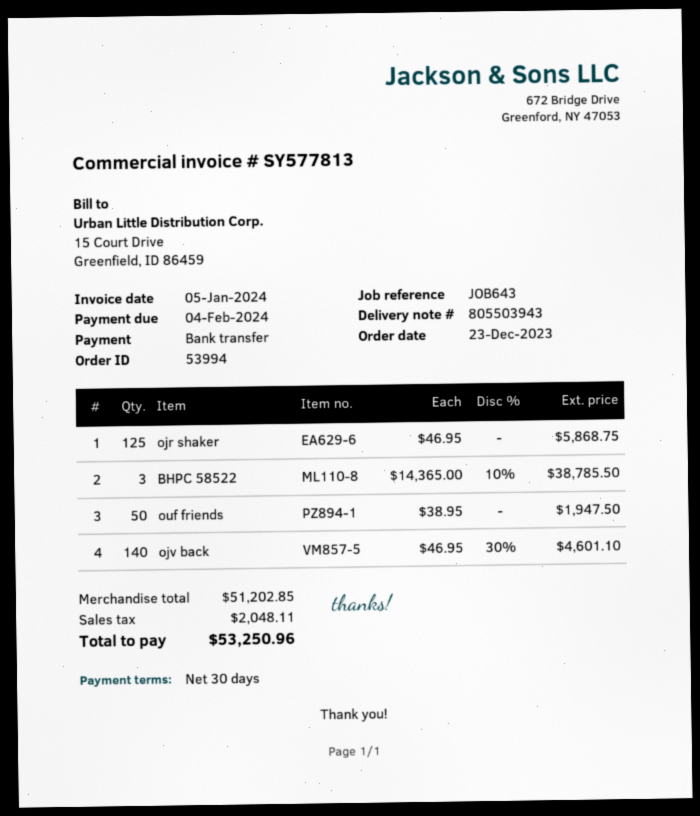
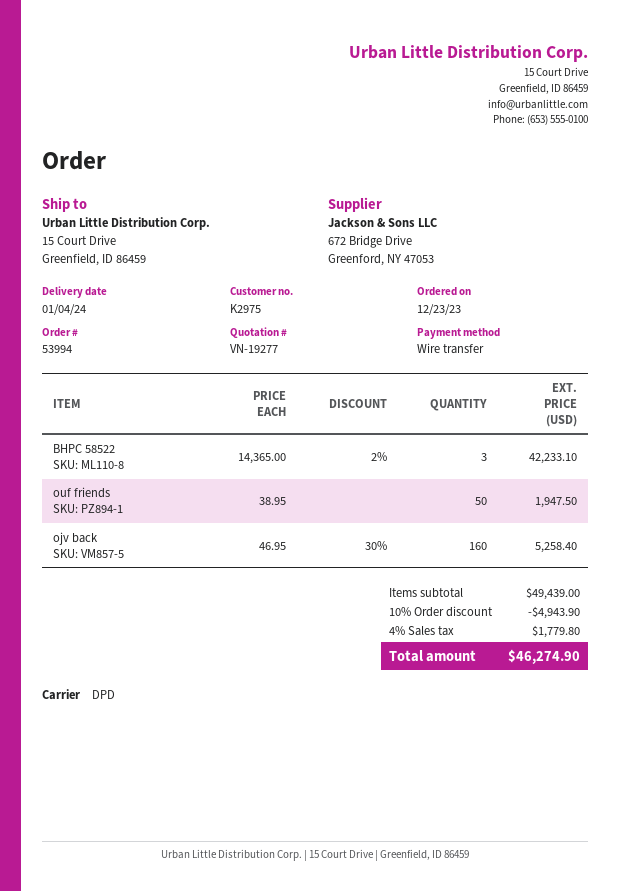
ojr shaker: 125 x 46.95 = 5868.75 -> none
BHPC 58522: 3 x 14365.00 - 10% = 38785.50 -> 3 x 14365.00 - 2% = 42233.10
ojv back: 140 x 46.95 - 30% = 4601.10 -> 160 x 46.95 - 30% = 5258.40
subtotal: 51202.85 -> 49439.00
discount: none -> 10% = 4943.90
tax: 2048.11 -> 1779.80
total: 53250.96 -> 46274.90

